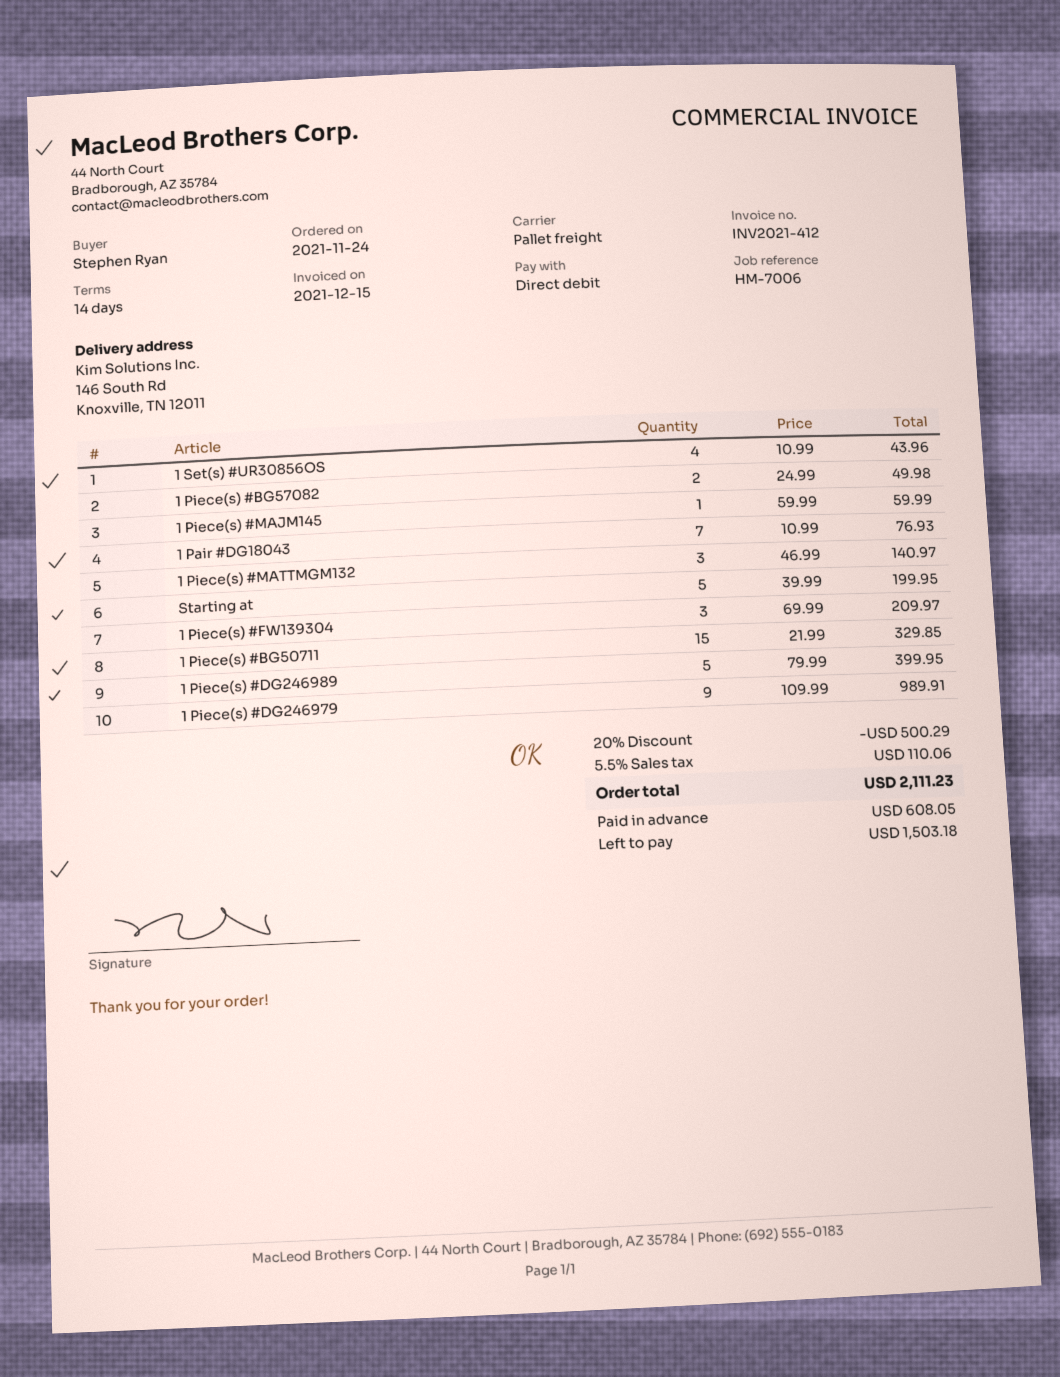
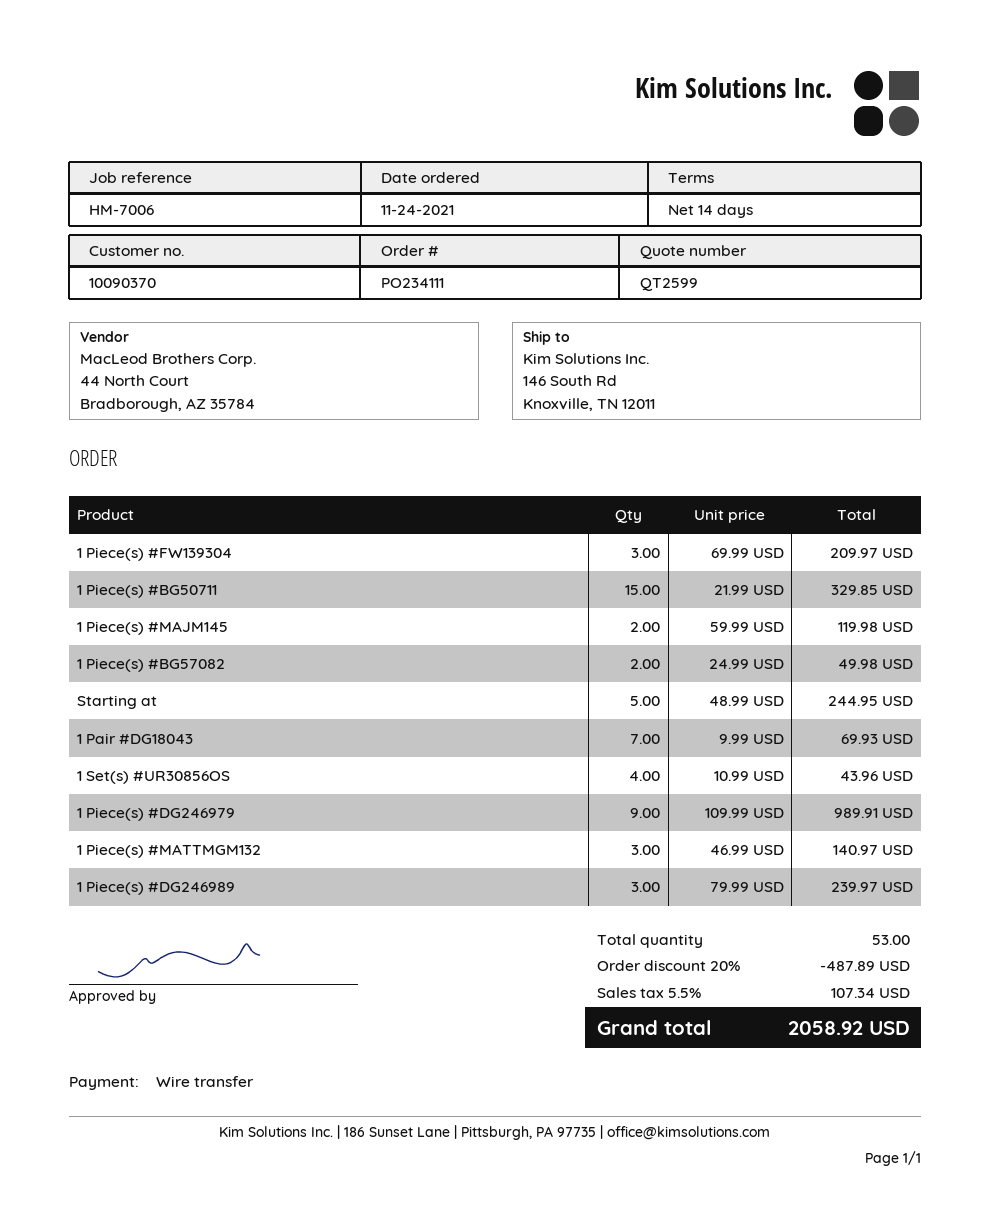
payment method: direct debit -> bank transfer
1 Piece(s) #MAJM145: 1 x 59.99 = 59.99 -> 2 x 59.99 = 119.98
1 Pair #DG18043: 7 x 10.99 = 76.93 -> 7 x 9.99 = 69.93
Starting at: 5 x 39.99 = 199.95 -> 5 x 48.99 = 244.95
1 Piece(s) #DG246989: 5 x 79.99 = 399.95 -> 3 x 79.99 = 239.97
discount: 20% = 500.29 -> 20% = 487.89
tax: 5.5% = 110.06 -> 5.5% = 107.34
total: 2111.23 -> 2058.92

